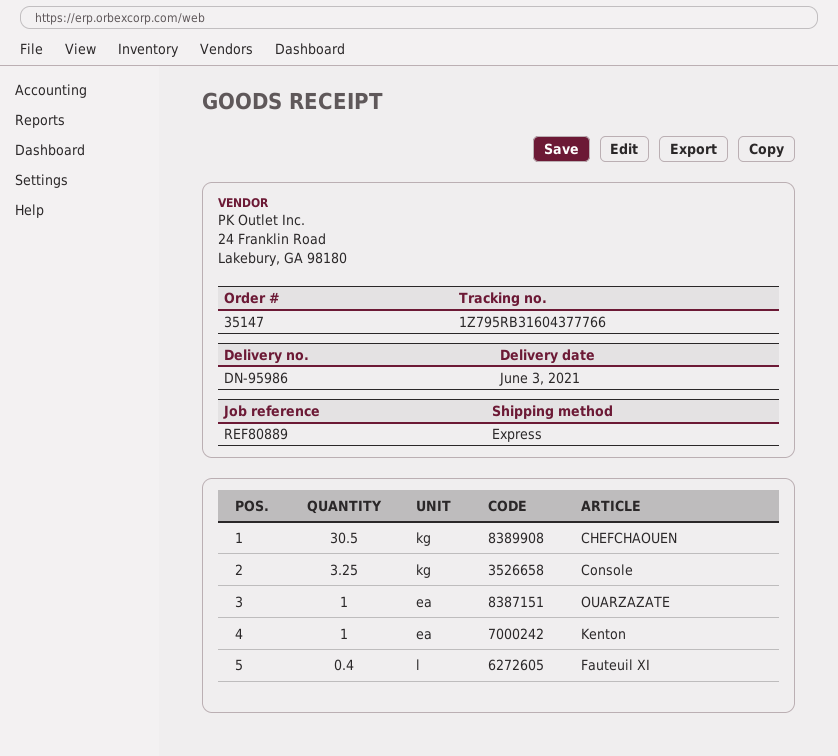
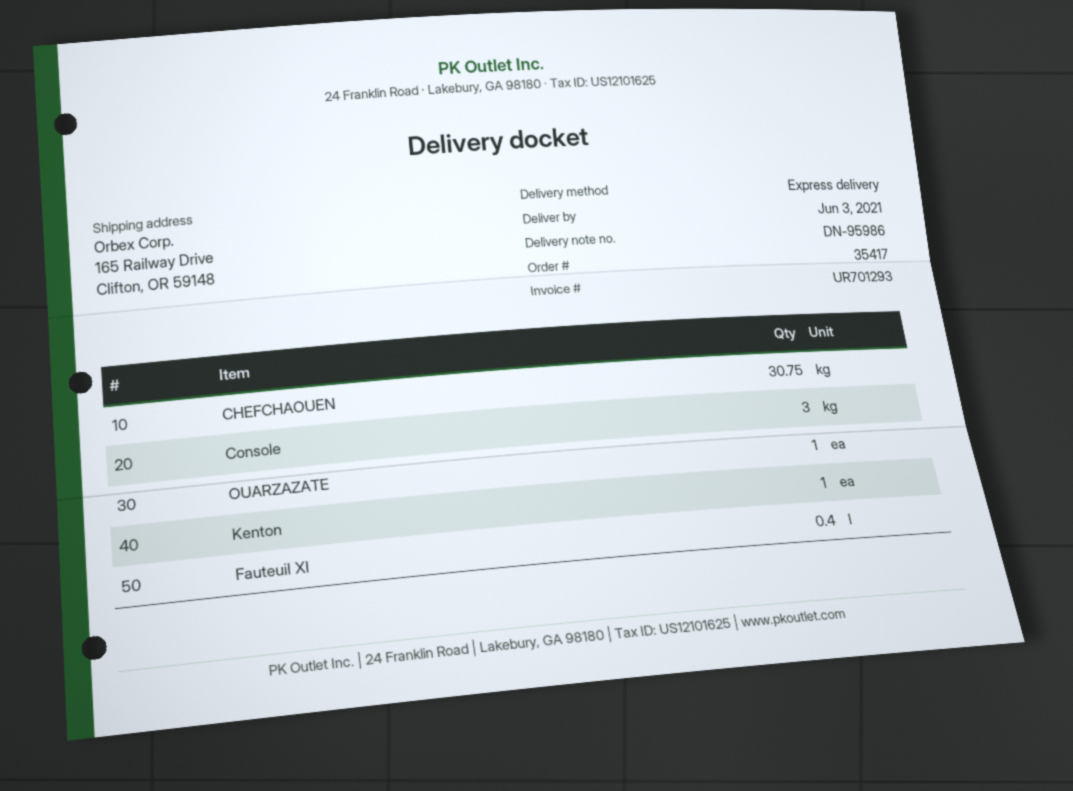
order number: 35147 -> 35417
CHEFCHAOUEN: 30.5 -> 30.75
Console: 3.25 -> 3

